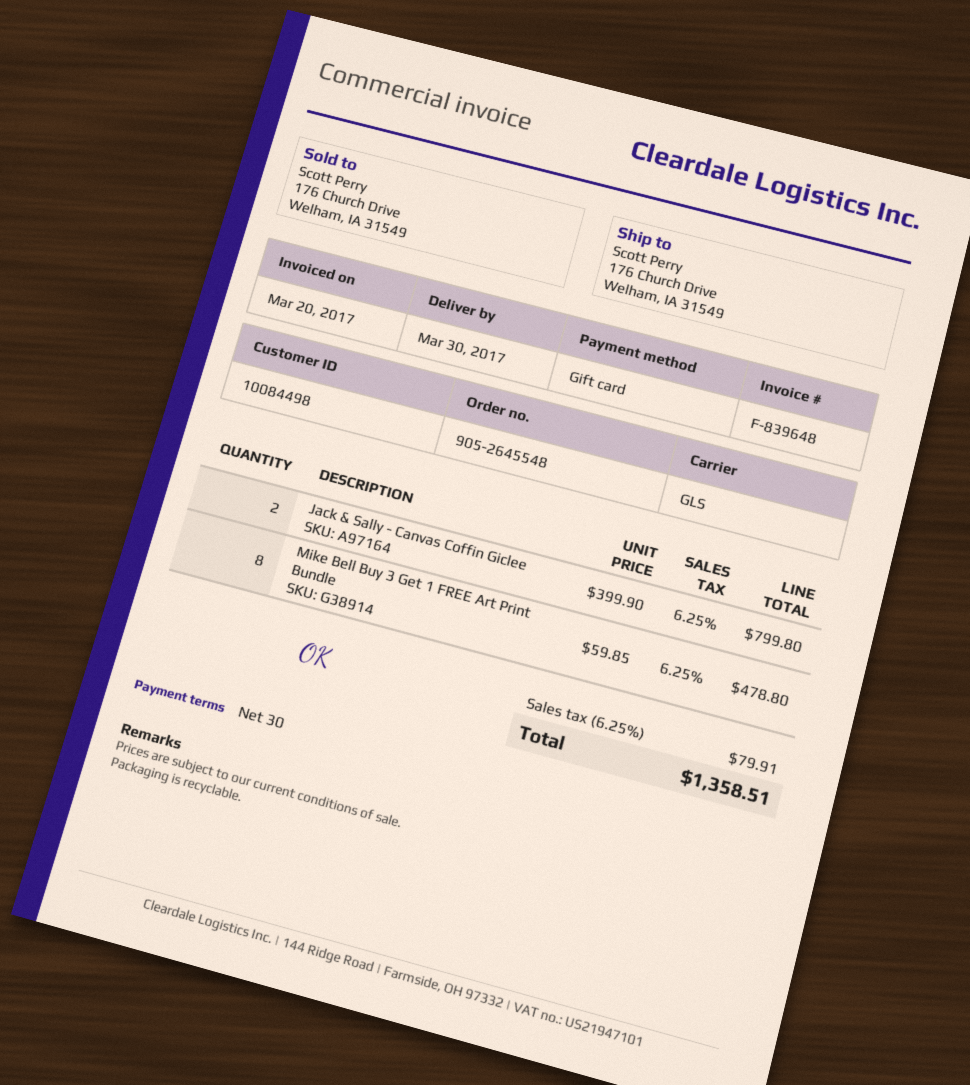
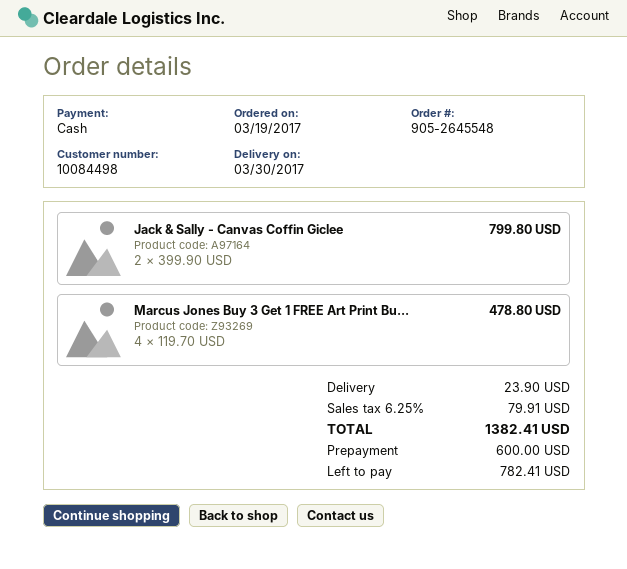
payment method: gift card -> cash
Mike Bell Buy 3 Get 1 FREE Art Print Bundle: 8 x 59.85 = 478.80 -> none
Marcus Jones Buy 3 Get 1 FREE Art Print Bu...: none -> 4 x 119.70 = 478.80
shipping: none -> 23.90
total: 1358.51 -> 1382.41

